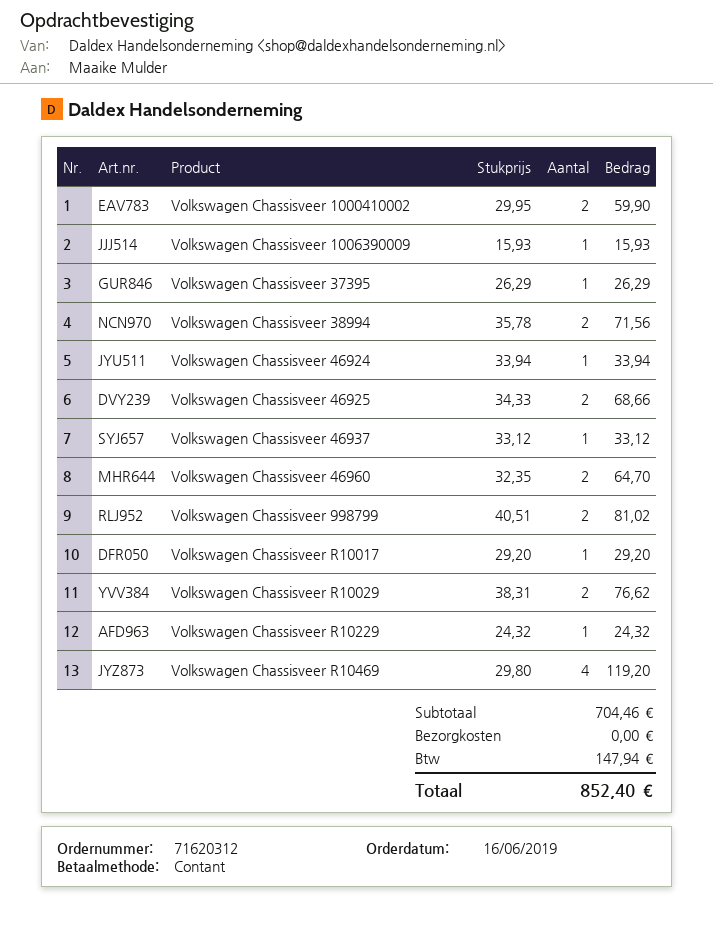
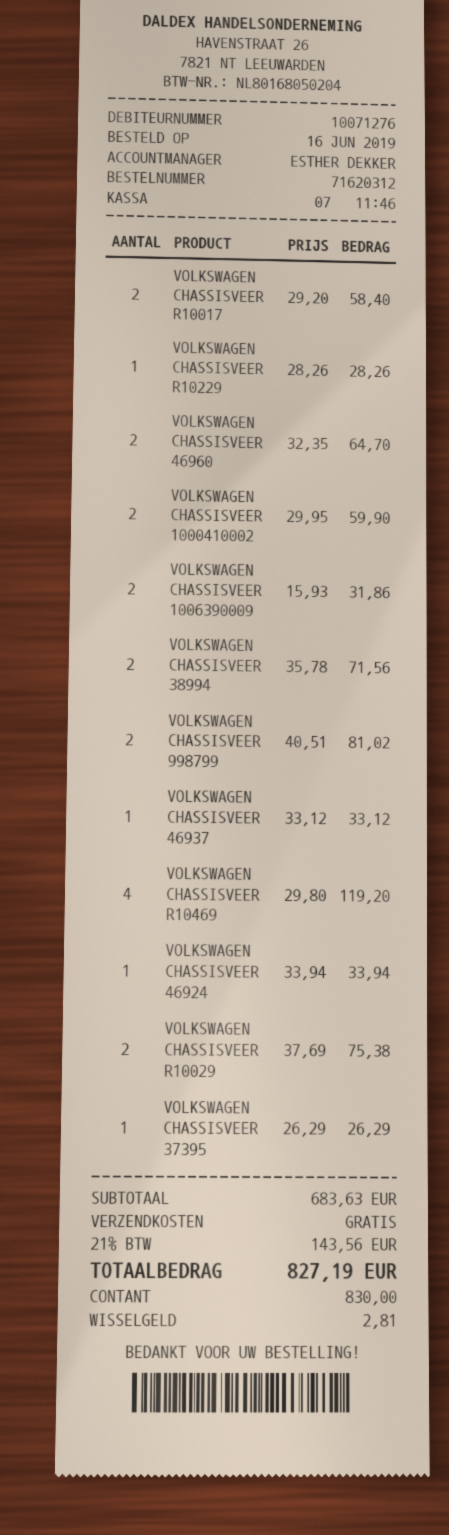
Volkswagen Chassisveer 1006390009: 1 x 15.93 = 15.93 -> 2 x 15.93 = 31.86
Volkswagen Chassisveer 46925: 2 x 34.33 = 68.66 -> none
Volkswagen Chassisveer R10017: 1 x 29.20 = 29.20 -> 2 x 29.20 = 58.40
Volkswagen Chassisveer R10029: 2 x 38.31 = 76.62 -> 2 x 37.69 = 75.38
Volkswagen Chassisveer R10229: 1 x 24.32 = 24.32 -> 1 x 28.26 = 28.26
subtotal: 704.46 -> 683.63
tax: 147.94 -> 143.56
total: 852.40 -> 827.19

